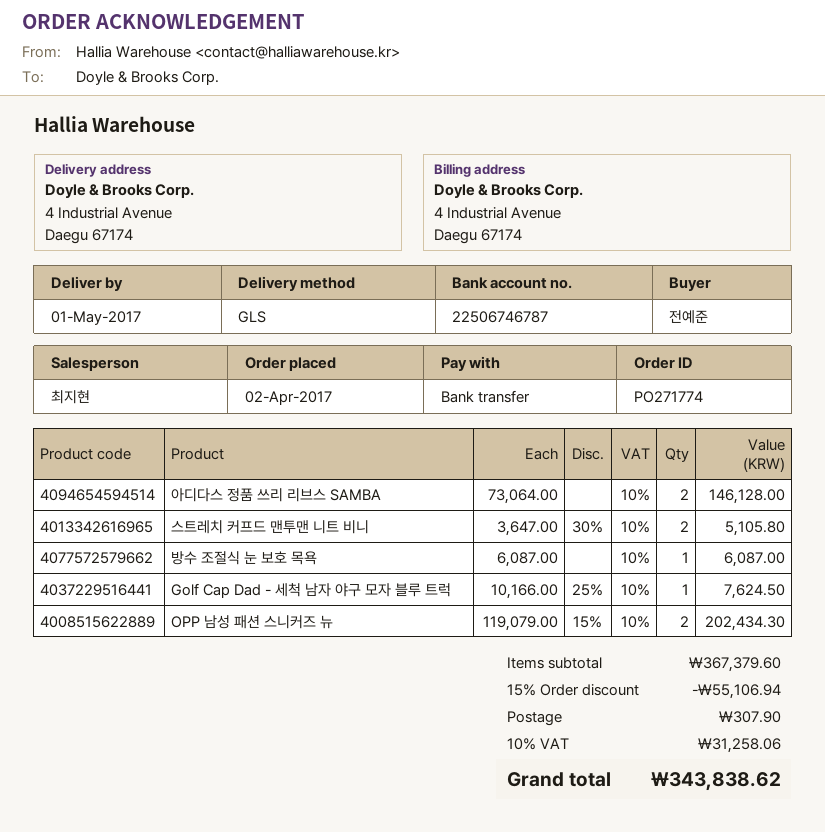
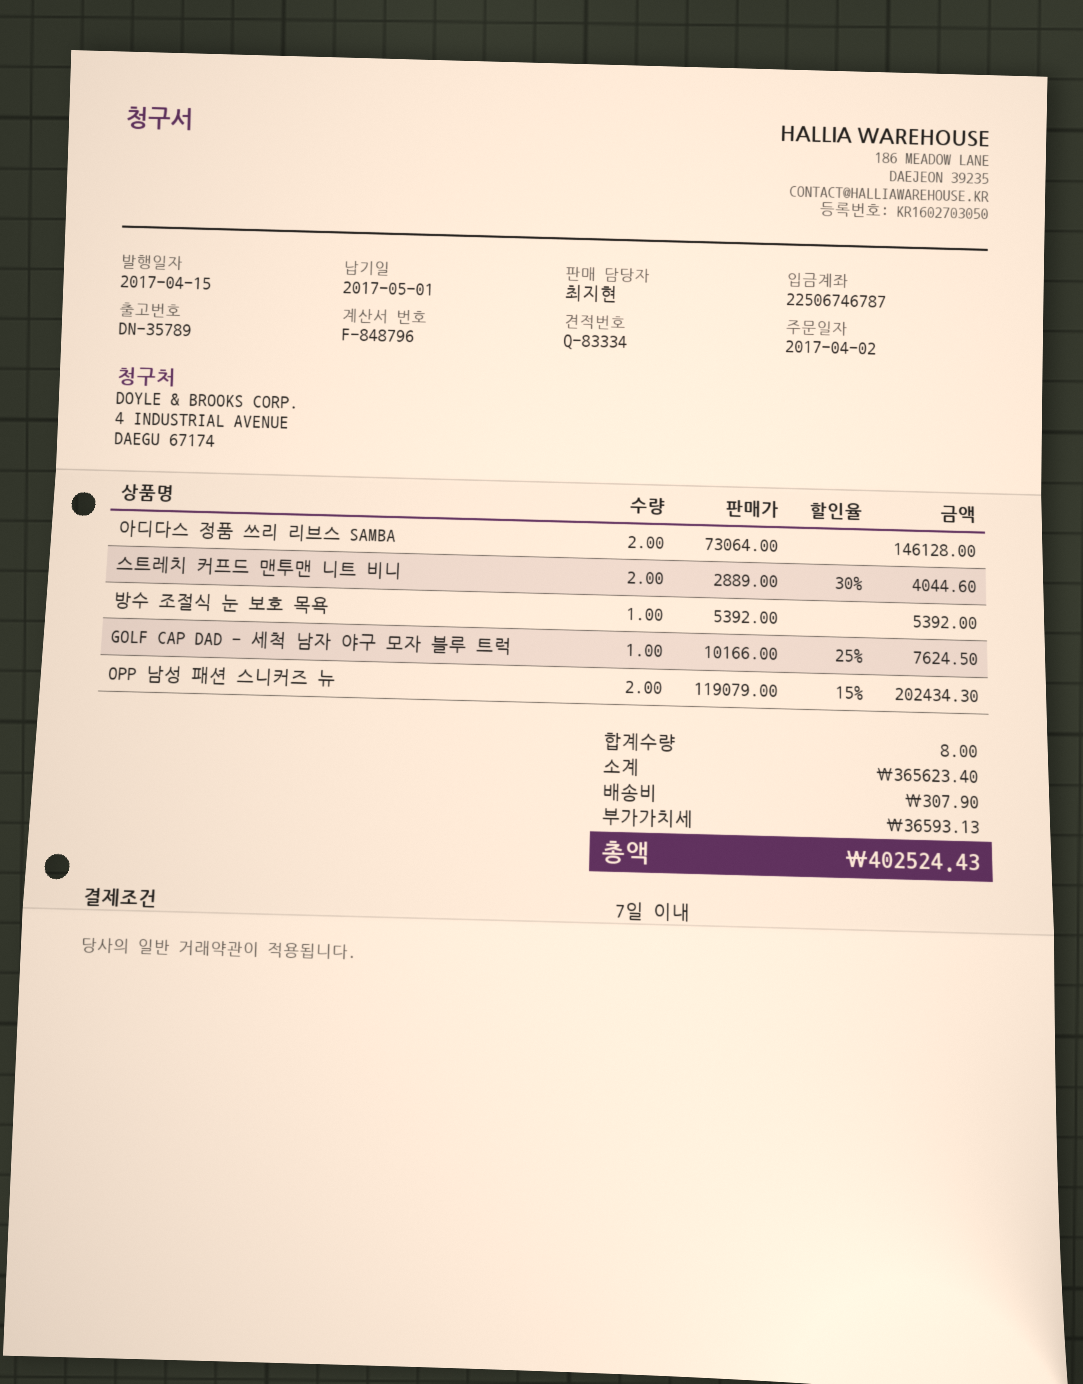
스트레치 커프드 맨투맨 니트 비니: 2 x 3647.00 - 30% = 5105.80 -> 2 x 2889.00 - 30% = 4044.60
방수 조절식 눈 보호 목욕: 1 x 6087.00 = 6087.00 -> 1 x 5392.00 = 5392.00
subtotal: 367379.60 -> 365623.40
discount: 15% = 55106.94 -> none
tax: 31258.06 -> 36593.13
total: 343838.62 -> 402524.43

